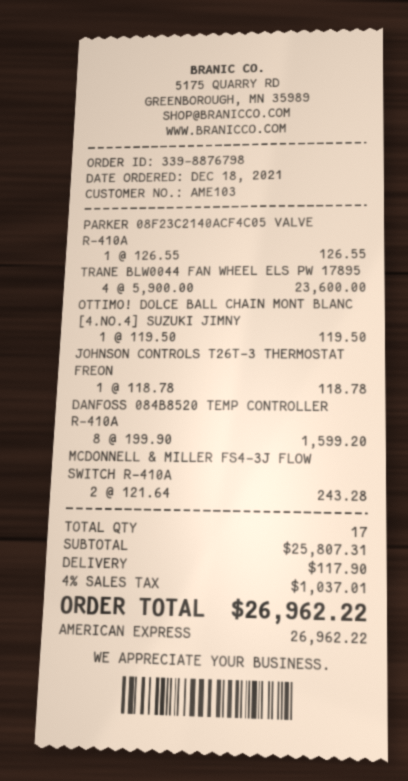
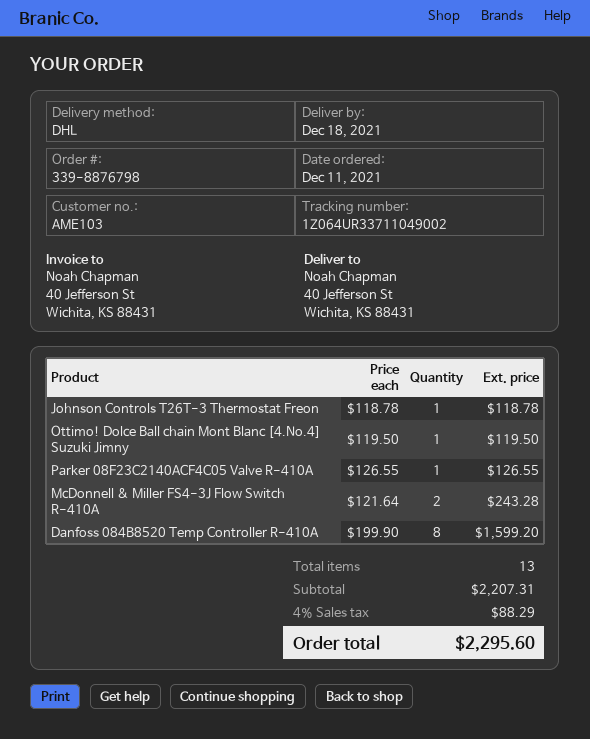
order date: 2021-12-18 -> 2021-12-11
TRANE BLW0044 FAN WHEEL ELS PW 17895: 4 x 5900.00 = 23600.00 -> none
total quantity: 17 -> 13
subtotal: 25807.31 -> 2207.31
shipping: 117.90 -> none
tax: 4% = 1037.01 -> 4% = 88.29
total: 26962.22 -> 2295.60

